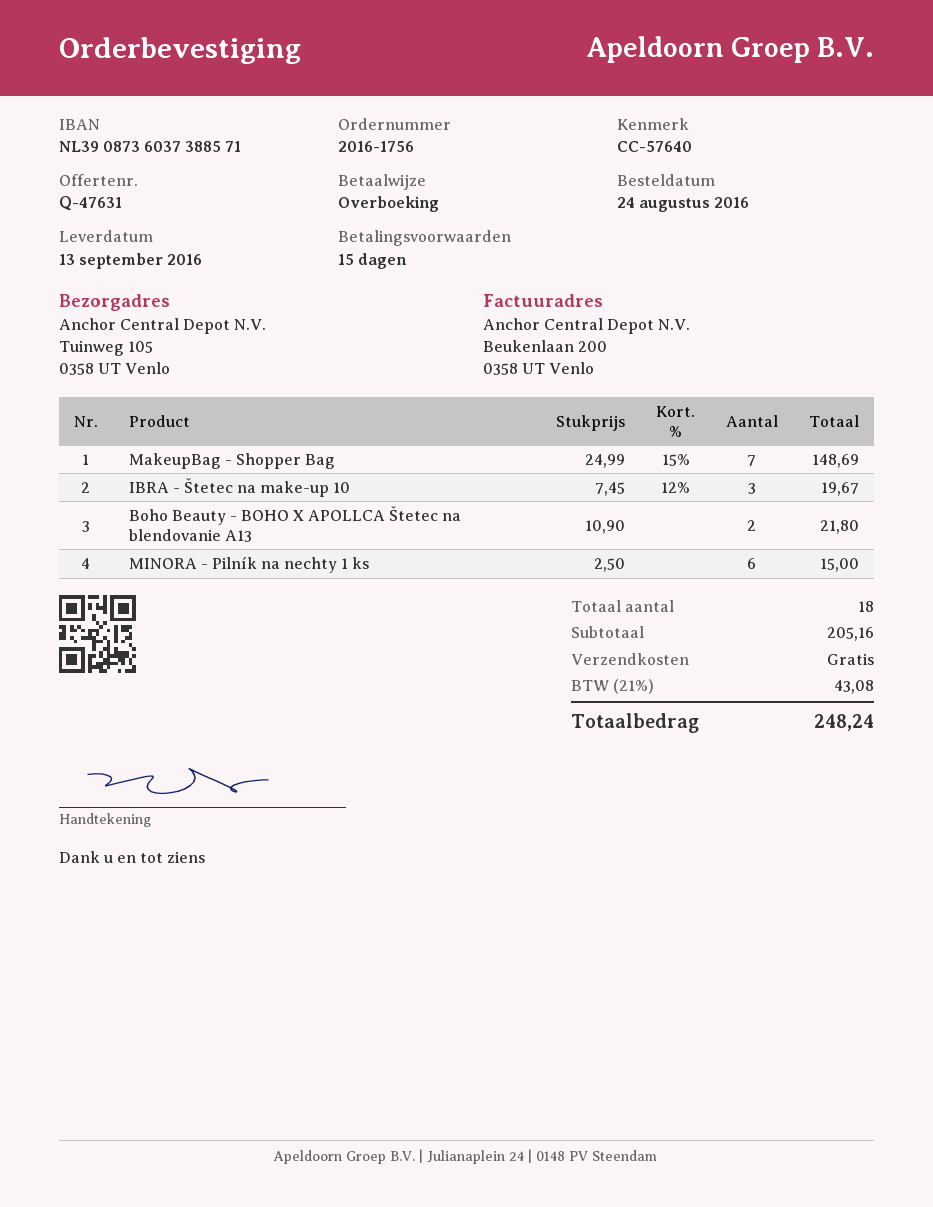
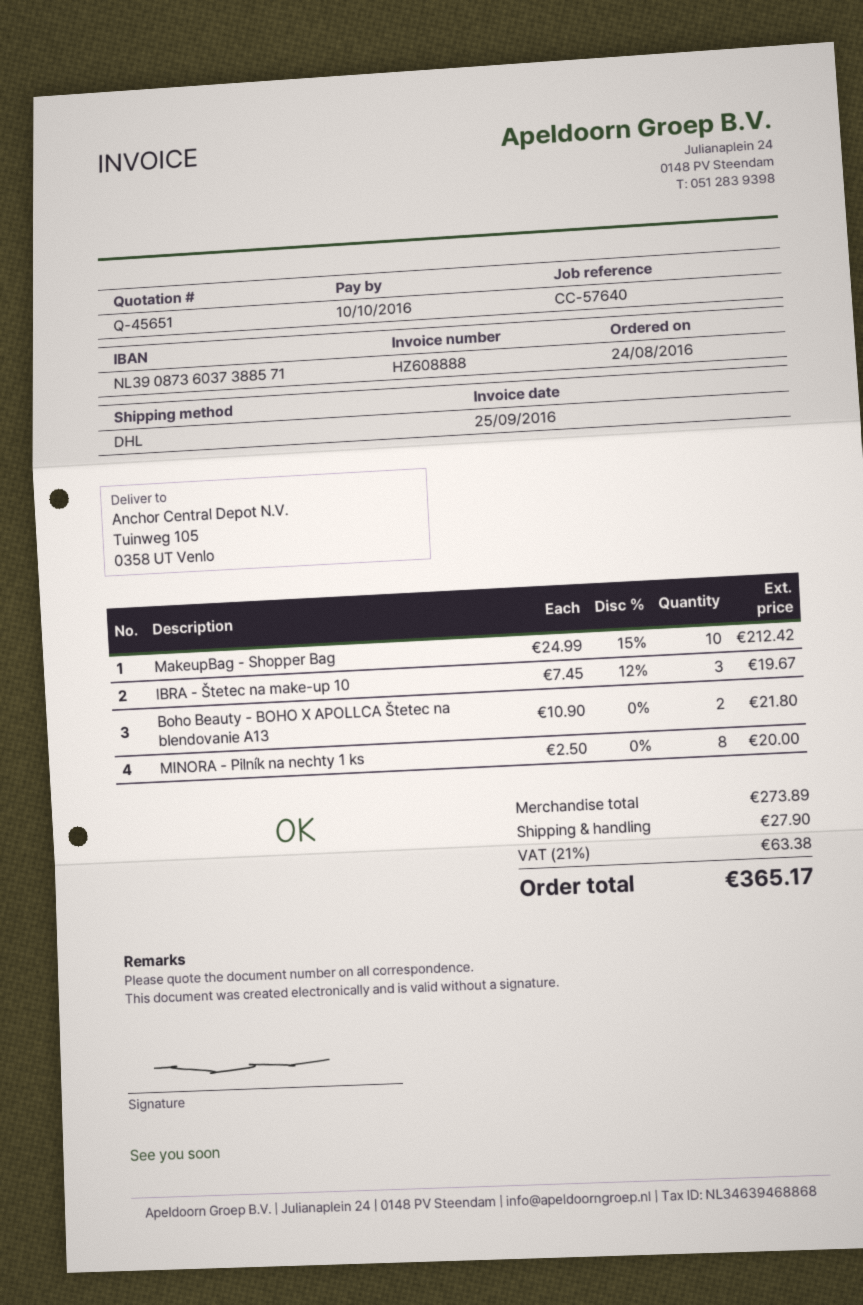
quote number: Q-47631 -> Q-45651
MakeupBag - Shopper Bag: 7 x 24.99 - 15% = 148.69 -> 10 x 24.99 - 15% = 212.42
MINORA - Pilník na nechty 1 ks: 6 x 2.50 = 15.00 -> 8 x 2.50 = 20.00
subtotal: 205.16 -> 273.89
shipping: 0.00 -> 27.90
tax: 21% = 43.08 -> 21% = 63.38
total: 248.24 -> 365.17

